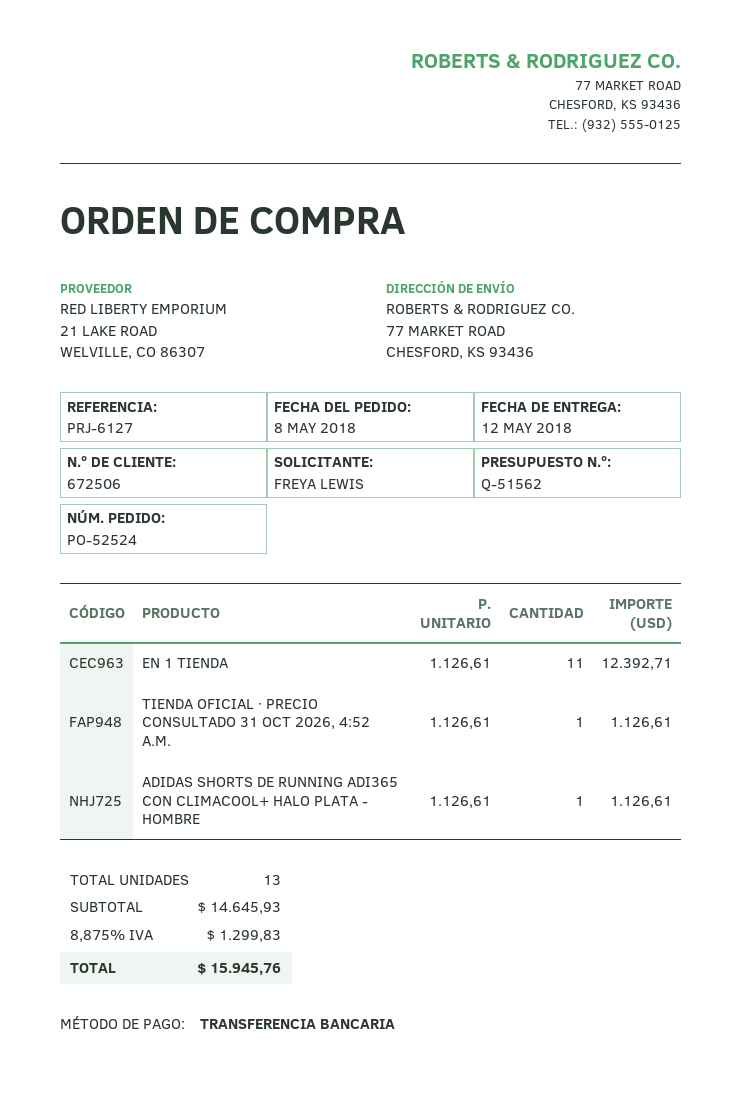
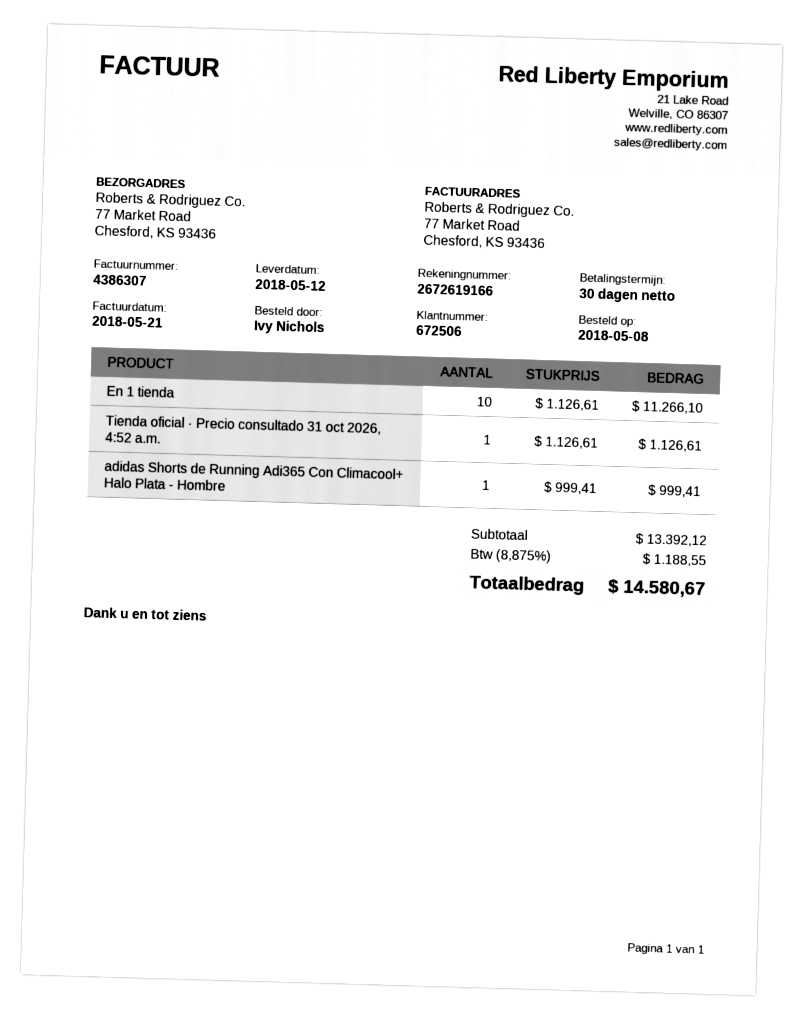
ordered by: FREYA LEWIS -> Ivy Nichols
EN 1 TIENDA: 11 x 1126.61 = 12392.71 -> 10 x 1126.61 = 11266.10
ADIDAS SHORTS DE RUNNING ADI365 CON CLIMACOOL+ HALO PLATA - HOMBRE: 1 x 1126.61 = 1126.61 -> 1 x 999.41 = 999.41
subtotal: 14645.93 -> 13392.12
tax: 8.875% = 1299.83 -> 8.875% = 1188.55
total: 15945.76 -> 14580.67

